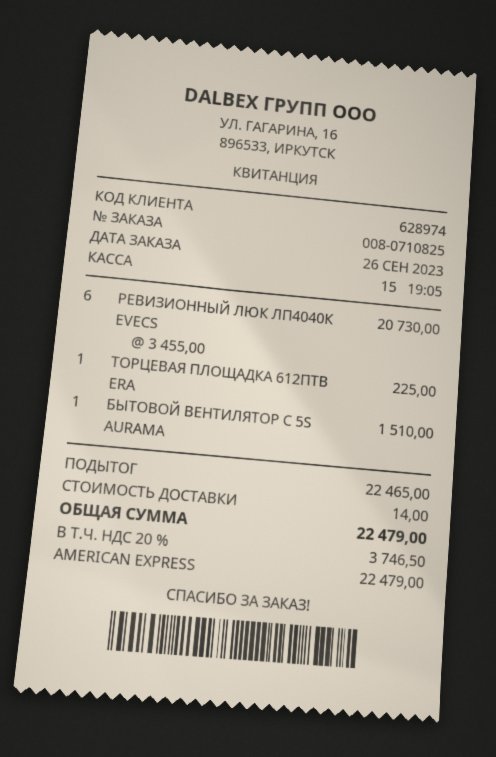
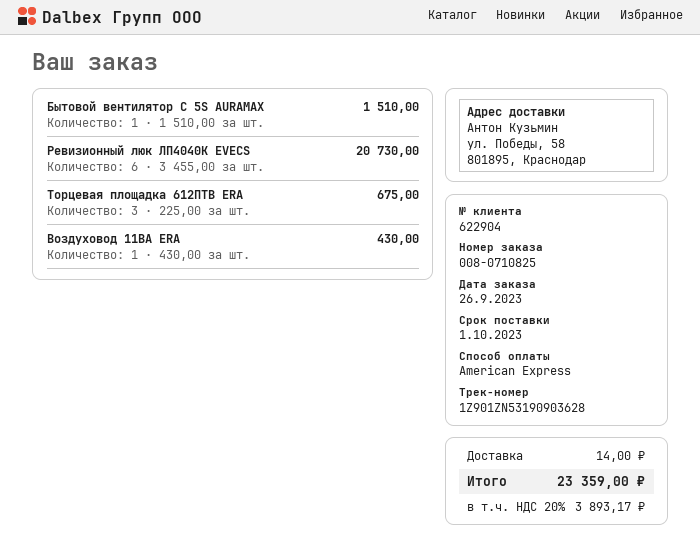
customer number: 628974 -> 622904
ТОРЦЕВАЯ ПЛОЩАДКА 612ПТВ ERA: 1 x 225.00 = 225.00 -> 3 x 225.00 = 675.00
Воздуховод 11ВА ERA: none -> 1 x 430.00 = 430.00
tax: 20% = 3746.50 -> 20% = 3893.17
total: 22479.00 -> 23359.00

